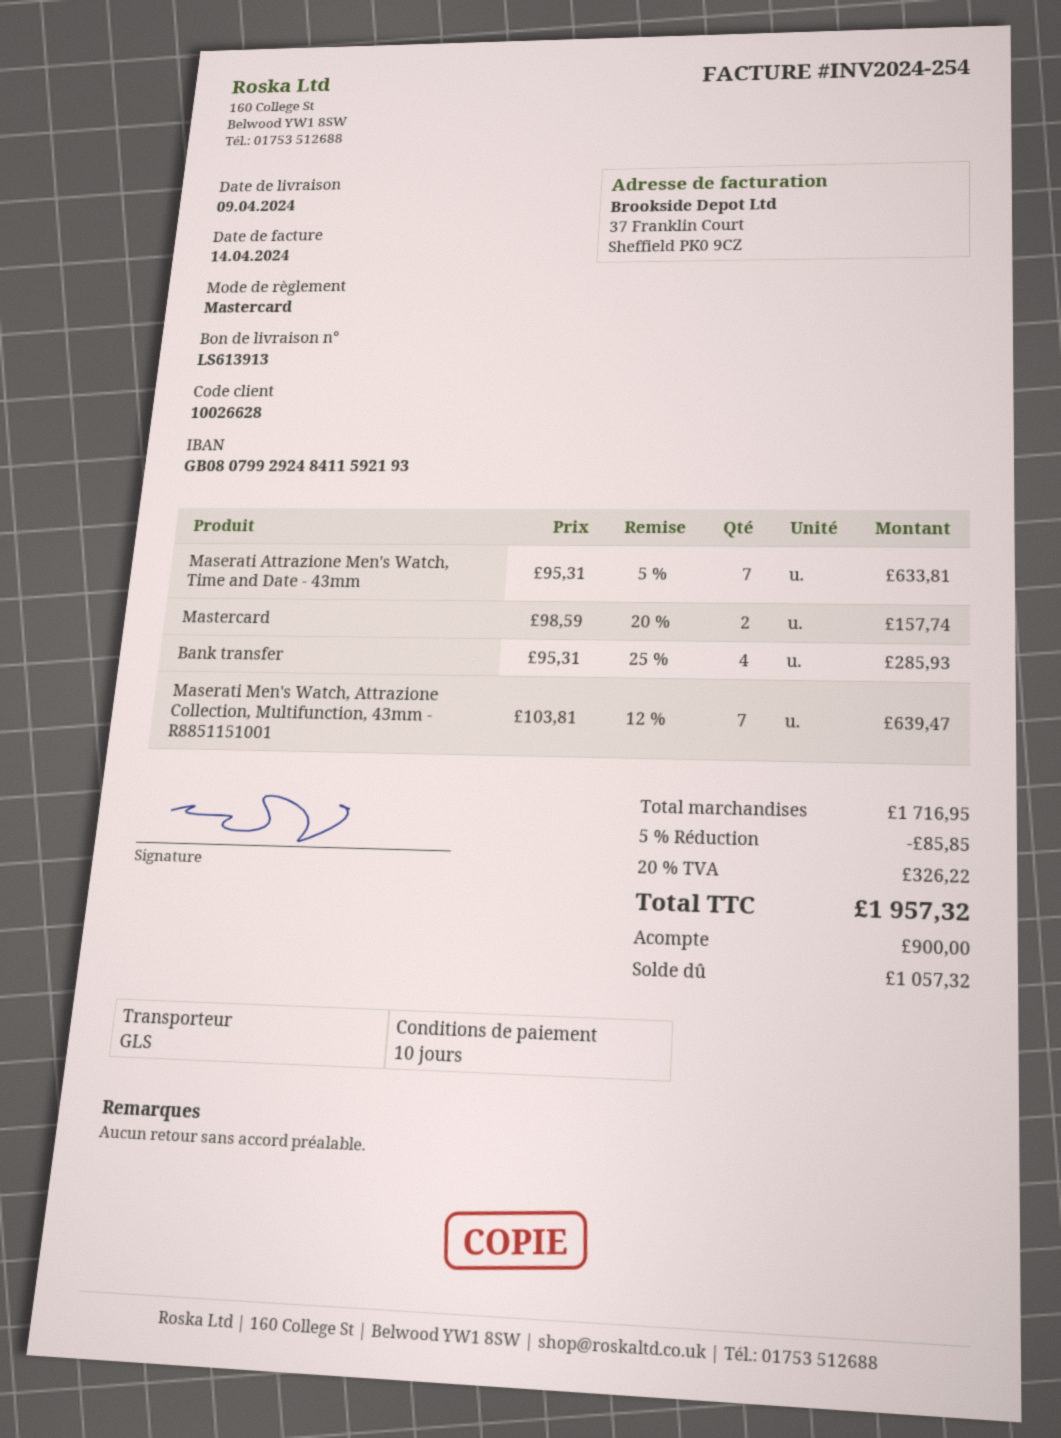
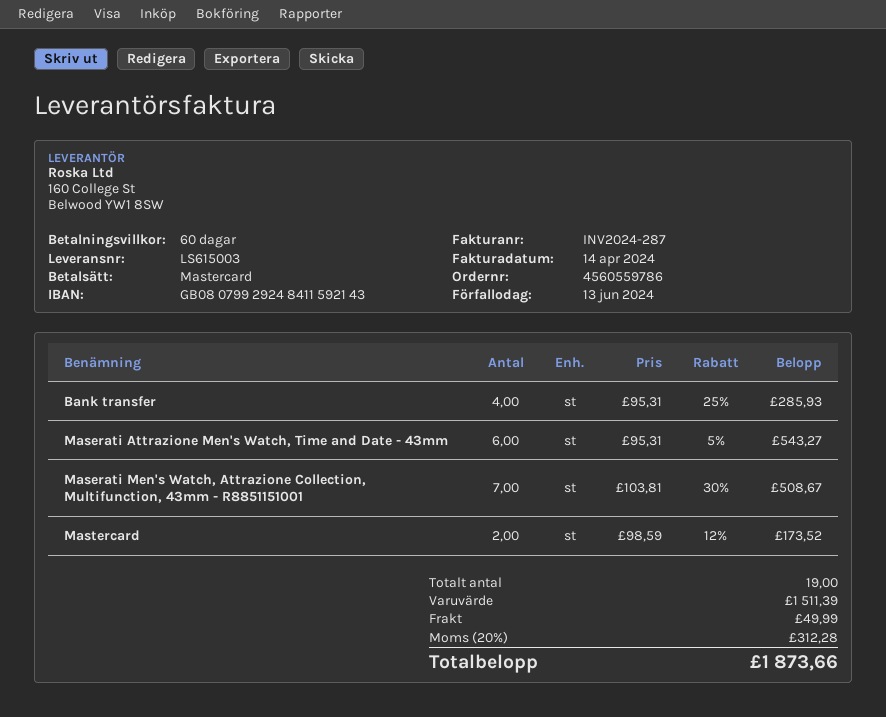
delivery note number: LS613913 -> LS615003
invoice number: INV2024-254 -> INV2024-287
payment terms: 10 days -> 60 days
bank account: GB08079929248411592193 -> GB08079929248411592143
Maserati Attrazione Men's Watch, Time and Date - 43mm: 7 x 95.31 - 5% = 633.81 -> 6 x 95.31 - 5% = 543.27
Mastercard: 2 x 98.59 - 20% = 157.74 -> 2 x 98.59 - 12% = 173.52
Maserati Men's Watch, Attrazione Collection, Multifunction, 43mm - R8851151001: 7 x 103.81 - 12% = 639.47 -> 7 x 103.81 - 30% = 508.67
subtotal: 1716.95 -> 1511.39
discount: 5% = 85.85 -> none
shipping: none -> 49.99
tax: 20% = 326.22 -> 20% = 312.28
total: 1957.32 -> 1873.66

